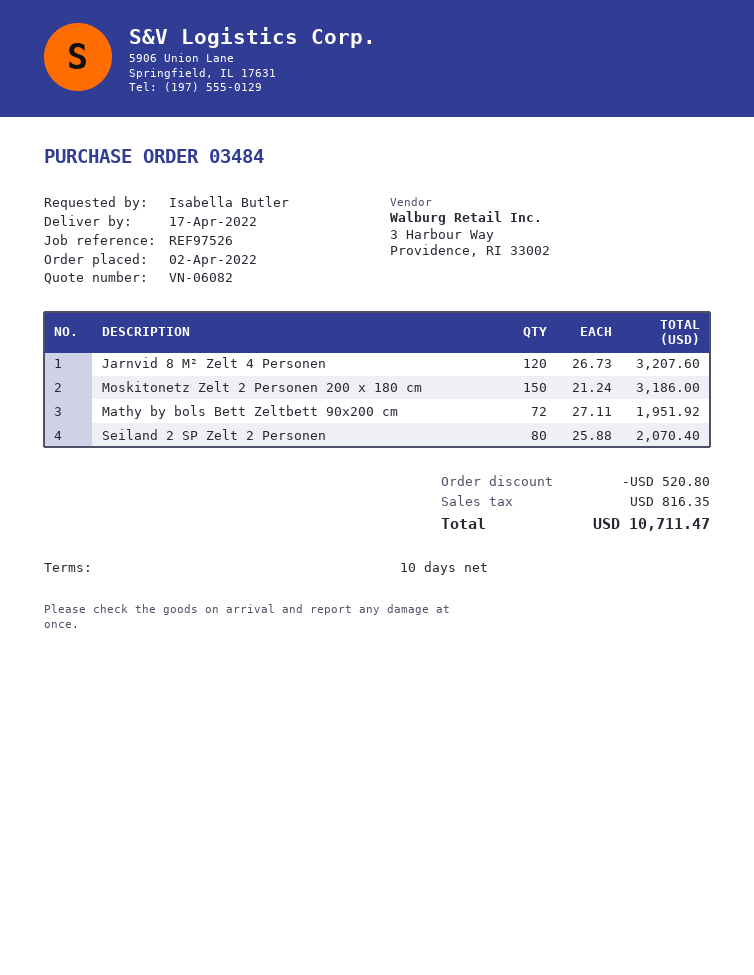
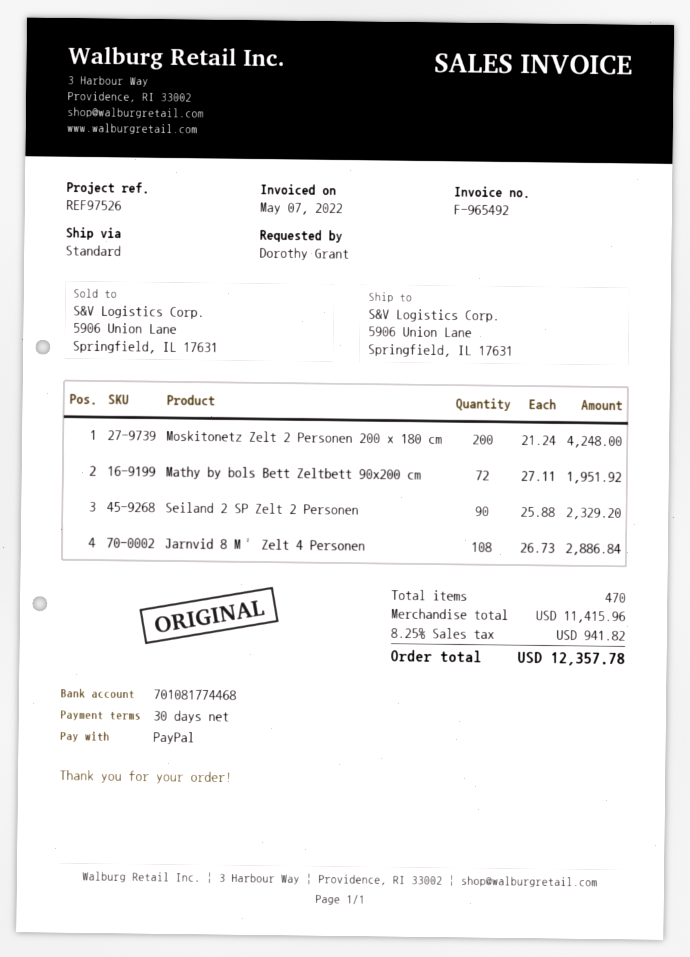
payment terms: 10 days -> 30 days
ordered by: Isabella Butler -> Dorothy Grant
Jarnvid 8 M² Zelt 4 Personen: 120 x 26.73 = 3207.60 -> 108 x 26.73 = 2886.84
Moskitonetz Zelt 2 Personen 200 x 180 cm: 150 x 21.24 = 3186.00 -> 200 x 21.24 = 4248.00
Seiland 2 SP Zelt 2 Personen: 80 x 25.88 = 2070.40 -> 90 x 25.88 = 2329.20
discount: 520.80 -> none
tax: 816.35 -> 941.82
total: 10711.47 -> 12357.78

